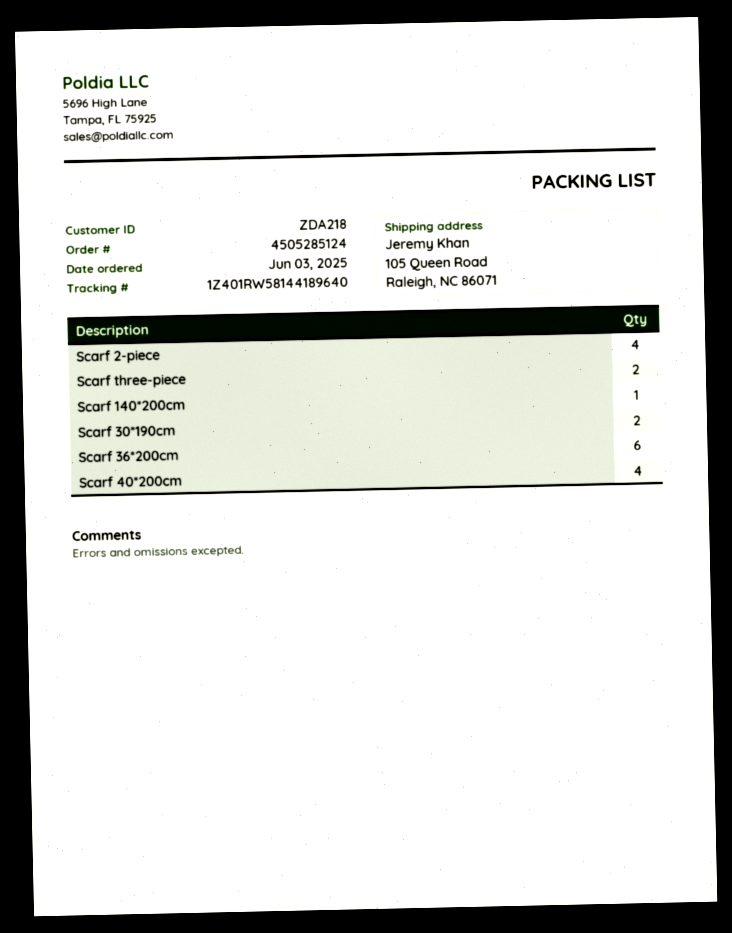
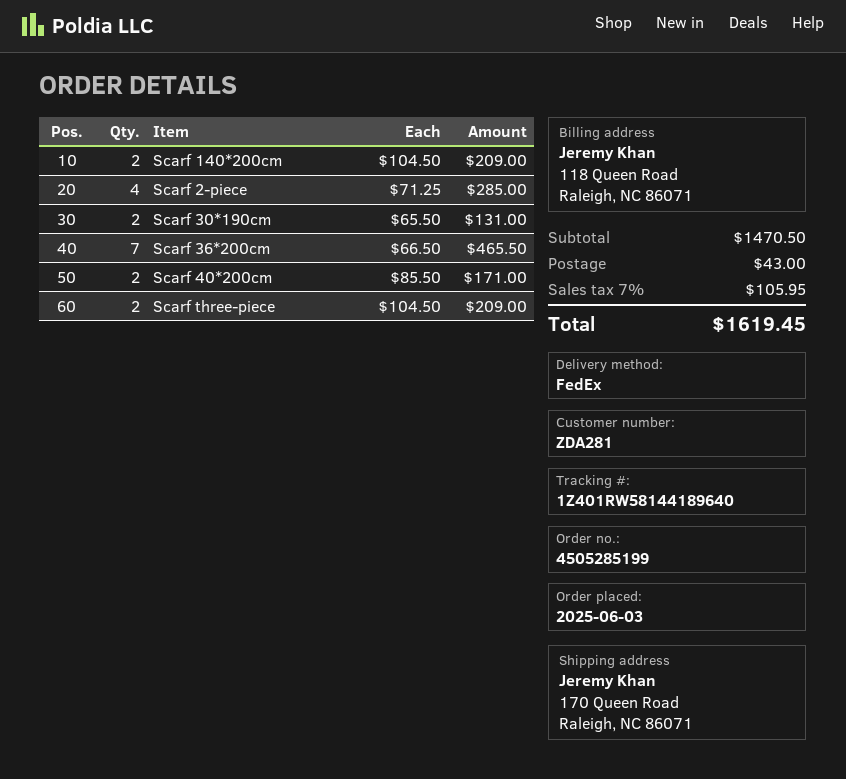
order number: 4505285124 -> 4505285199
customer number: ZDA218 -> ZDA281
ship to: 105 Queen Road, Raleigh, NC 86071 -> 170 Queen Road, Raleigh, NC 86071
Scarf 140*200cm: 1 -> 2
Scarf 36*200cm: 6 -> 7
Scarf 40*200cm: 4 -> 2

